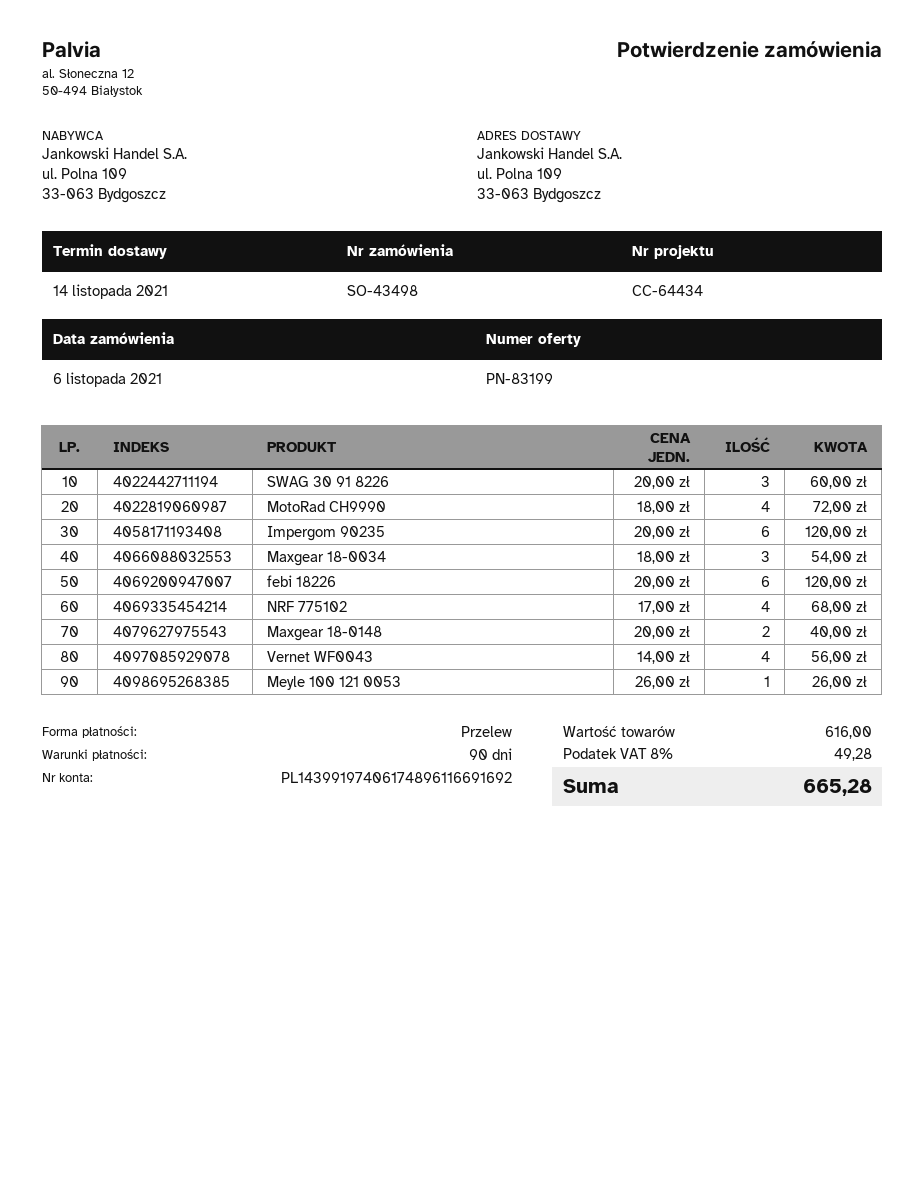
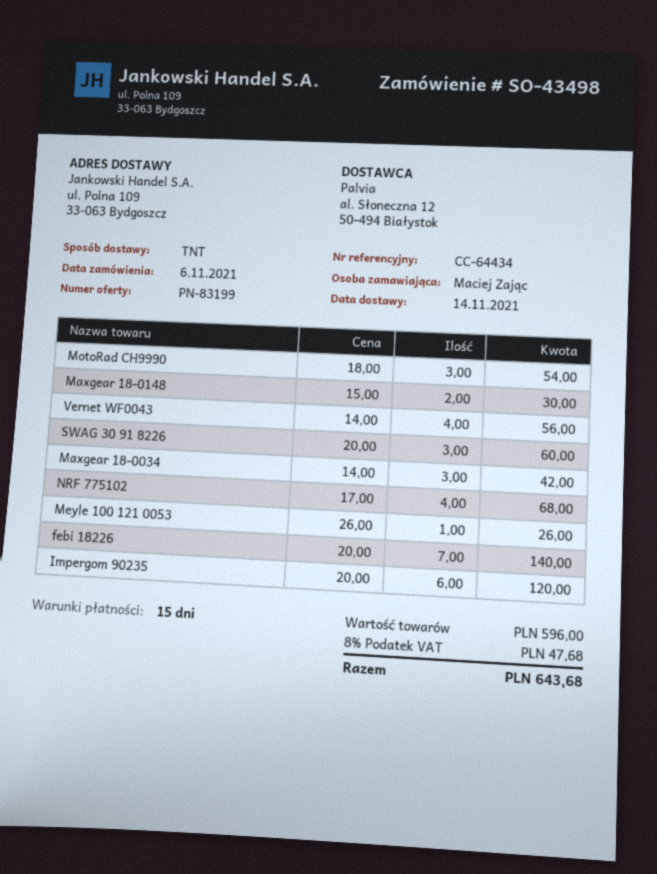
payment terms: 90 days -> 15 days
MotoRad CH9990: 4 x 18.00 = 72.00 -> 3 x 18.00 = 54.00
Maxgear 18-0034: 3 x 18.00 = 54.00 -> 3 x 14.00 = 42.00
febi 18226: 6 x 20.00 = 120.00 -> 7 x 20.00 = 140.00
Maxgear 18-0148: 2 x 20.00 = 40.00 -> 2 x 15.00 = 30.00
subtotal: 616.00 -> 596.00
tax: 8% = 49.28 -> 8% = 47.68
total: 665.28 -> 643.68

